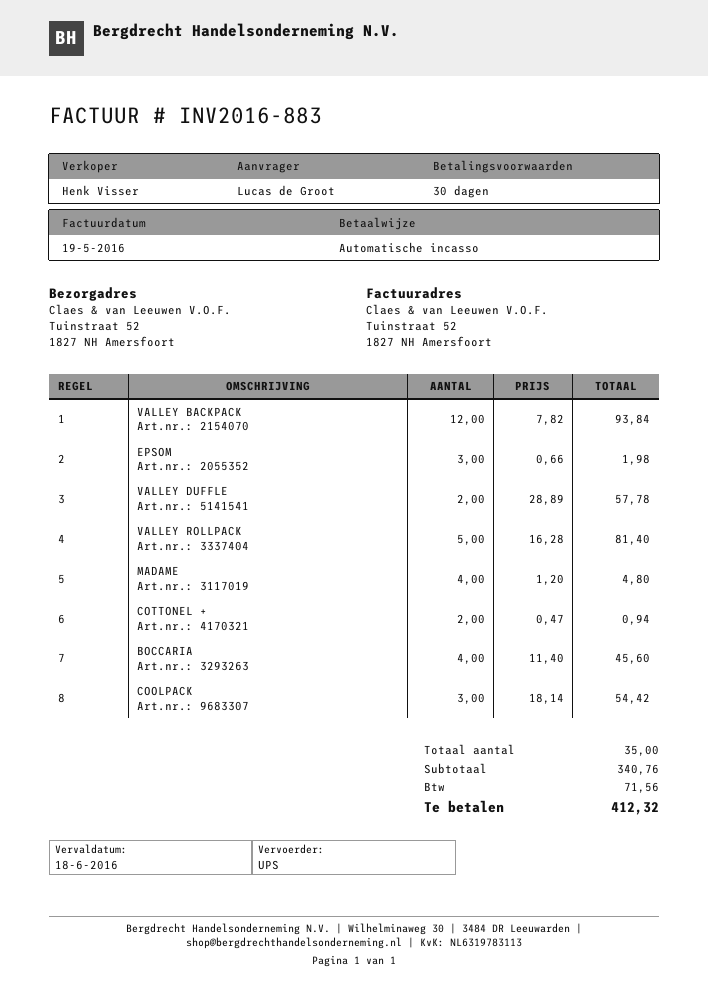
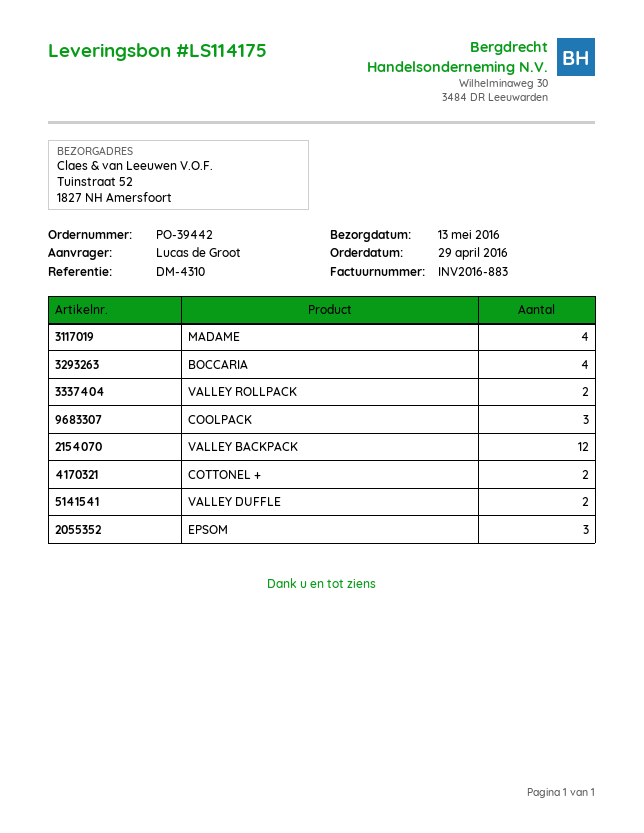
VALLEY ROLLPACK: 5 -> 2

